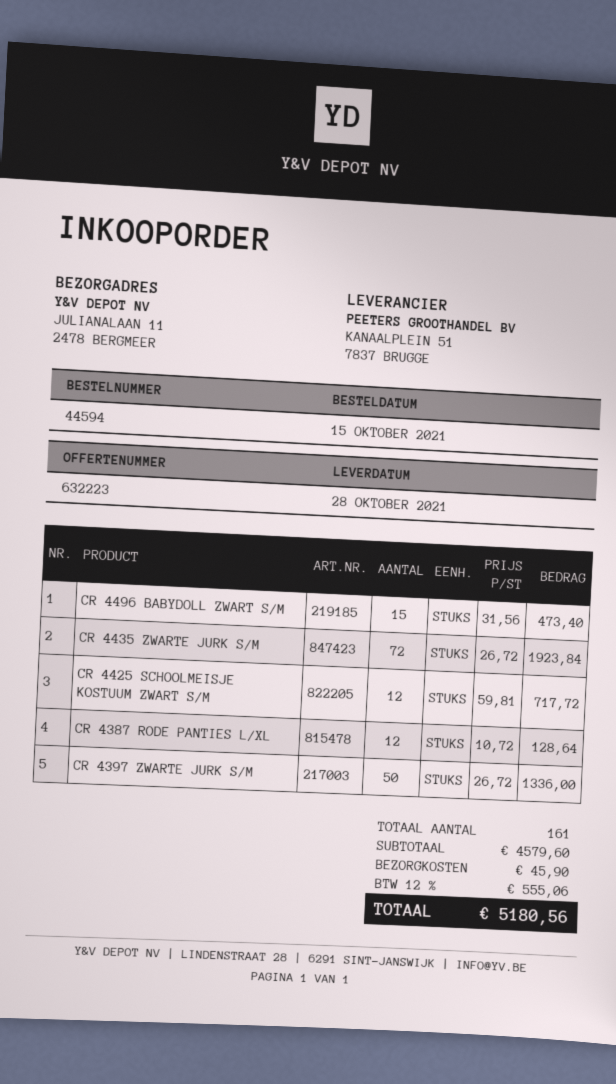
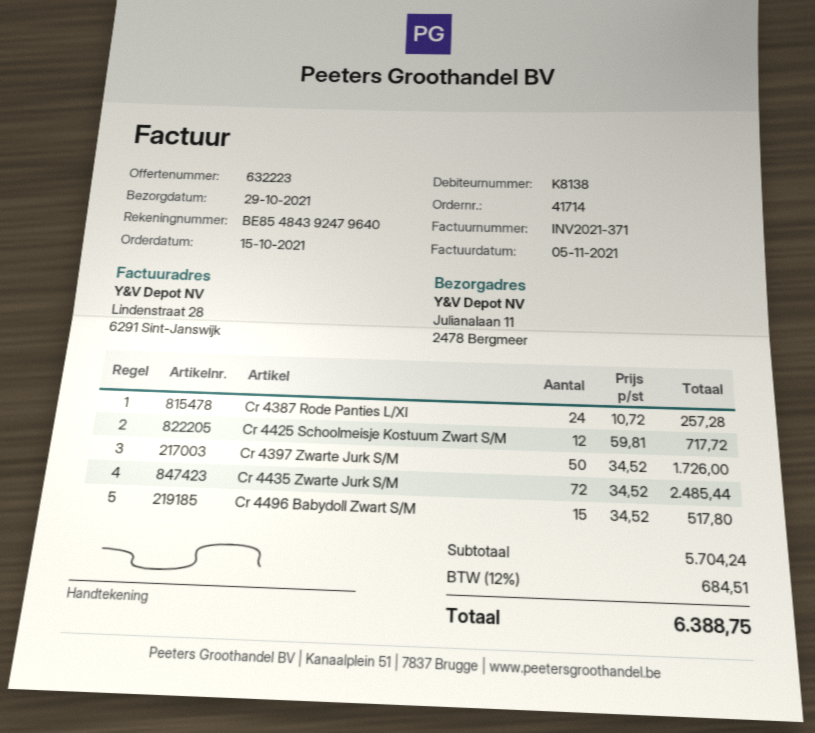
order number: 44594 -> 41714
delivery date: 2021-10-28 -> 2021-10-29
CR 4496 BABYDOLL ZWART S/M: 15 x 31.56 = 473.40 -> 15 x 34.52 = 517.80
CR 4435 ZWARTE JURK S/M: 72 x 26.72 = 1923.84 -> 72 x 34.52 = 2485.44
CR 4387 RODE PANTIES L/XL: 12 x 10.72 = 128.64 -> 24 x 10.72 = 257.28
CR 4397 ZWARTE JURK S/M: 50 x 26.72 = 1336.00 -> 50 x 34.52 = 1726.00
subtotal: 4579.60 -> 5704.24
shipping: 45.90 -> none
tax: 12% = 555.06 -> 12% = 684.51
total: 5180.56 -> 6388.75

